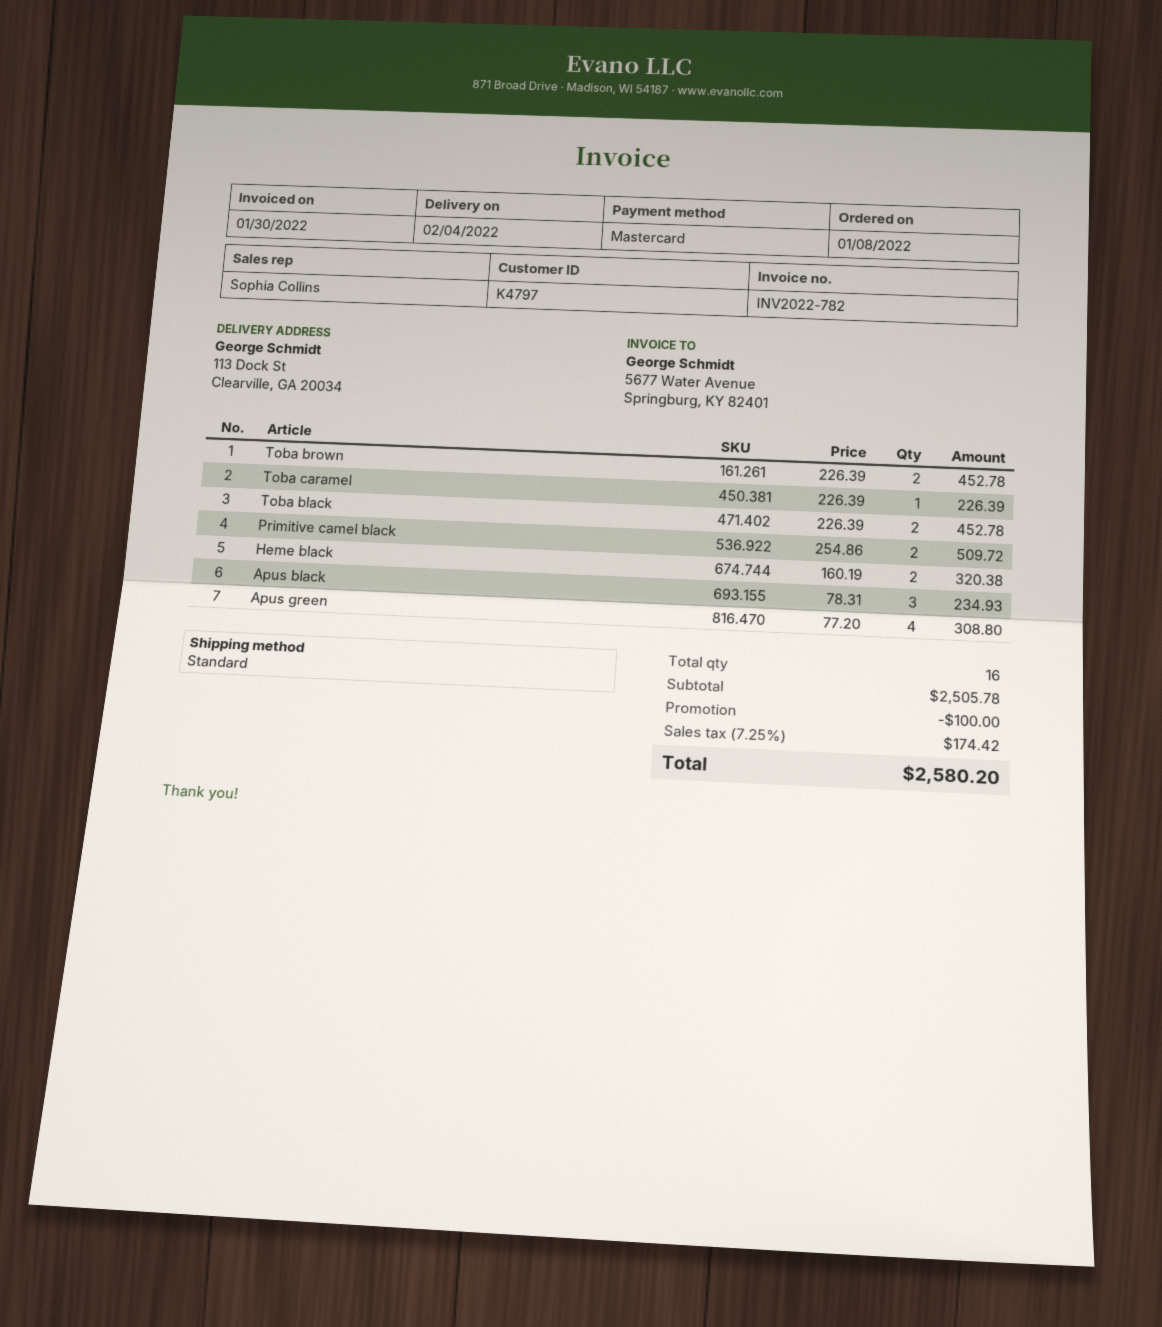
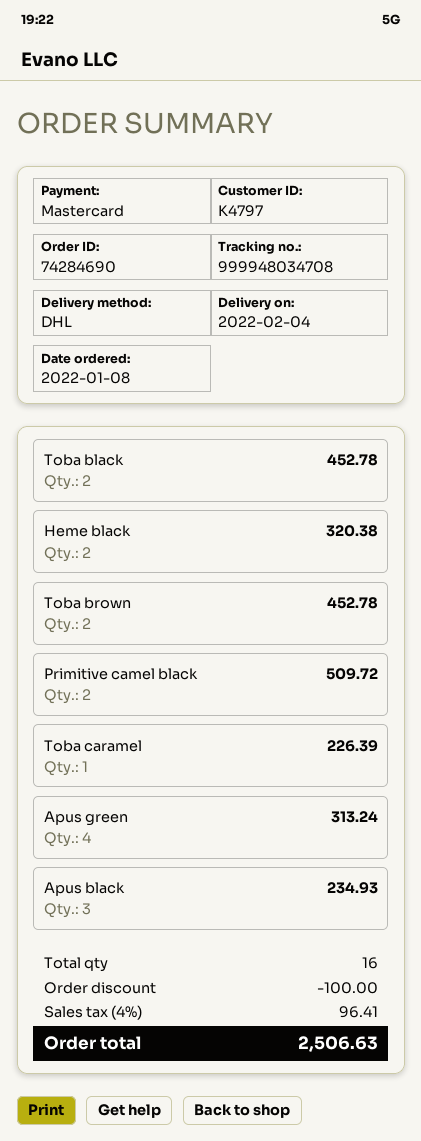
shipping method: standard -> DHL
Apus green: 4 for 308.80 -> 4 for 313.24
tax: 7.25% = 174.42 -> 4% = 96.41
total: 2580.20 -> 2506.63

